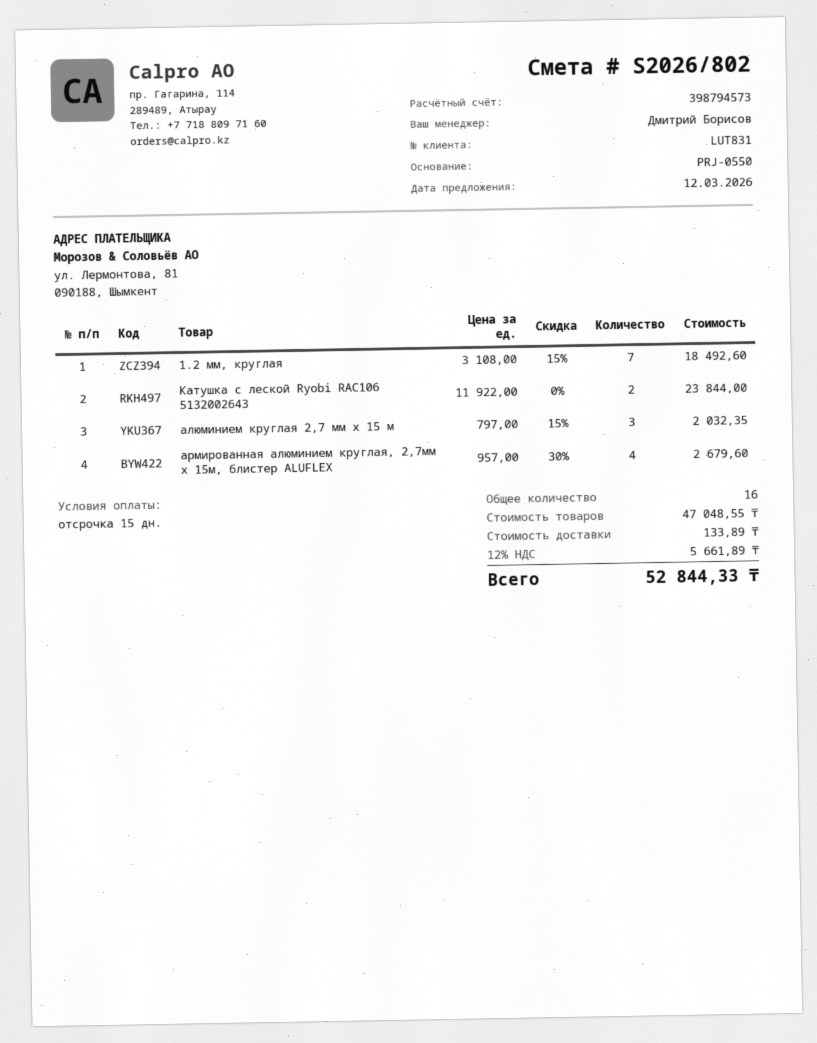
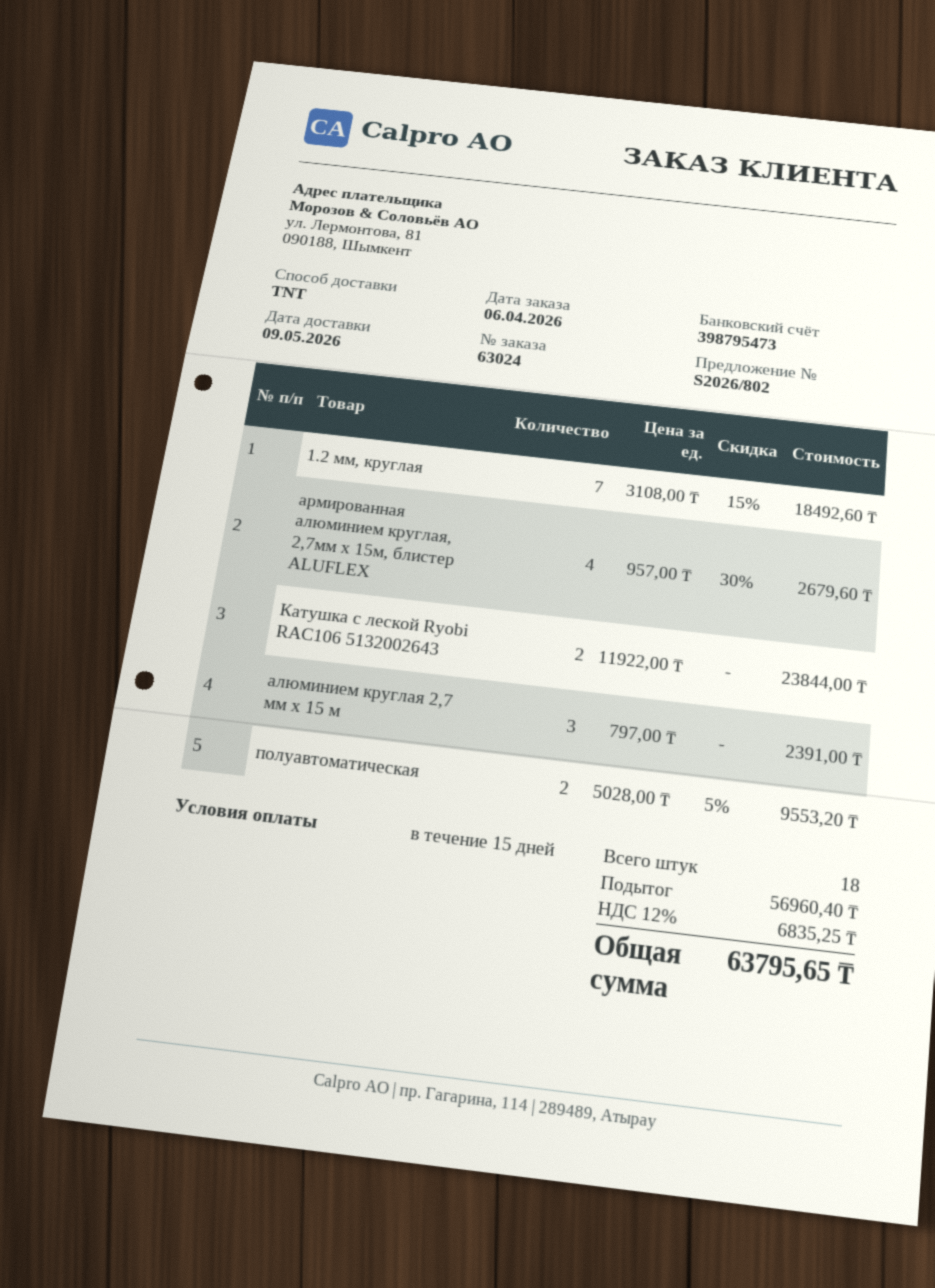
bank account: 398794573 -> 398795473
алюминием круглая 2,7 мм х 15 м: 3 x 797.00 - 15% = 2032.35 -> 3 x 797.00 = 2391.00
полуавтоматическая: none -> 2 x 5028.00 - 5% = 9553.20
total quantity: 16 -> 18
subtotal: 47048.55 -> 56960.40
shipping: 133.89 -> none
tax: 12% = 5661.89 -> 12% = 6835.25
total: 52844.33 -> 63795.65

